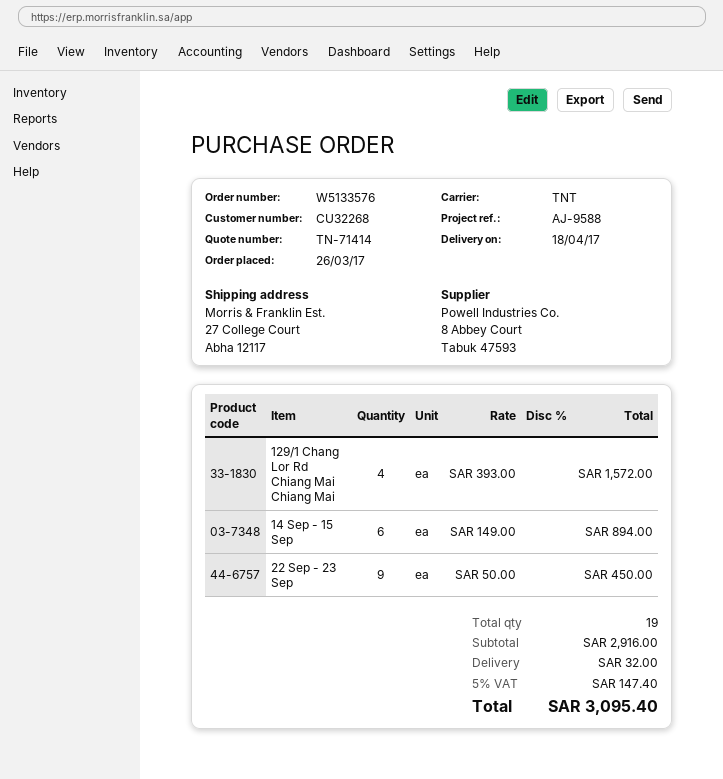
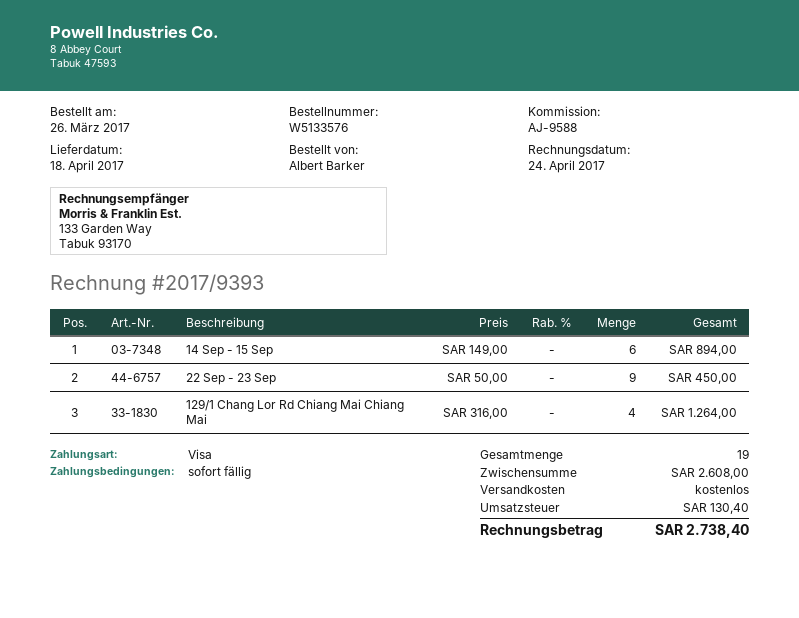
129/1 Chang Lor Rd Chiang Mai Chiang Mai: 4 x 393.00 = 1572.00 -> 4 x 316.00 = 1264.00
subtotal: 2916.00 -> 2608.00
shipping: 32.00 -> 0.00
tax: 147.40 -> 130.40
total: 3095.40 -> 2738.40

